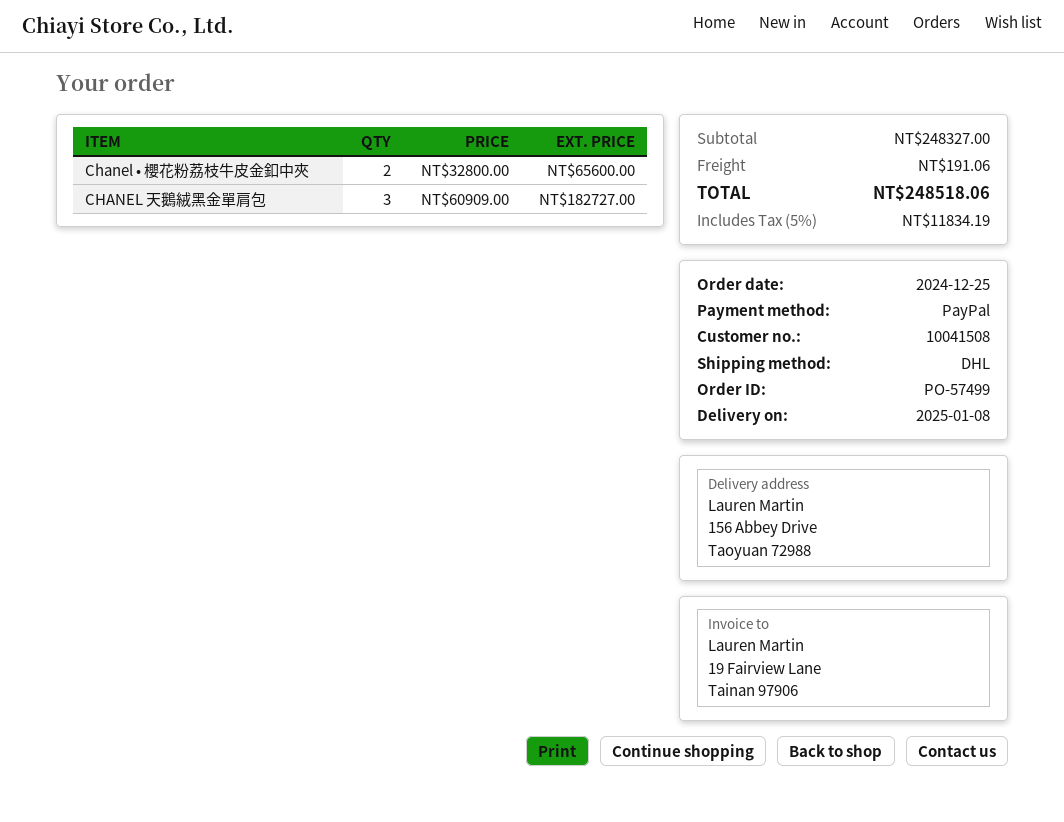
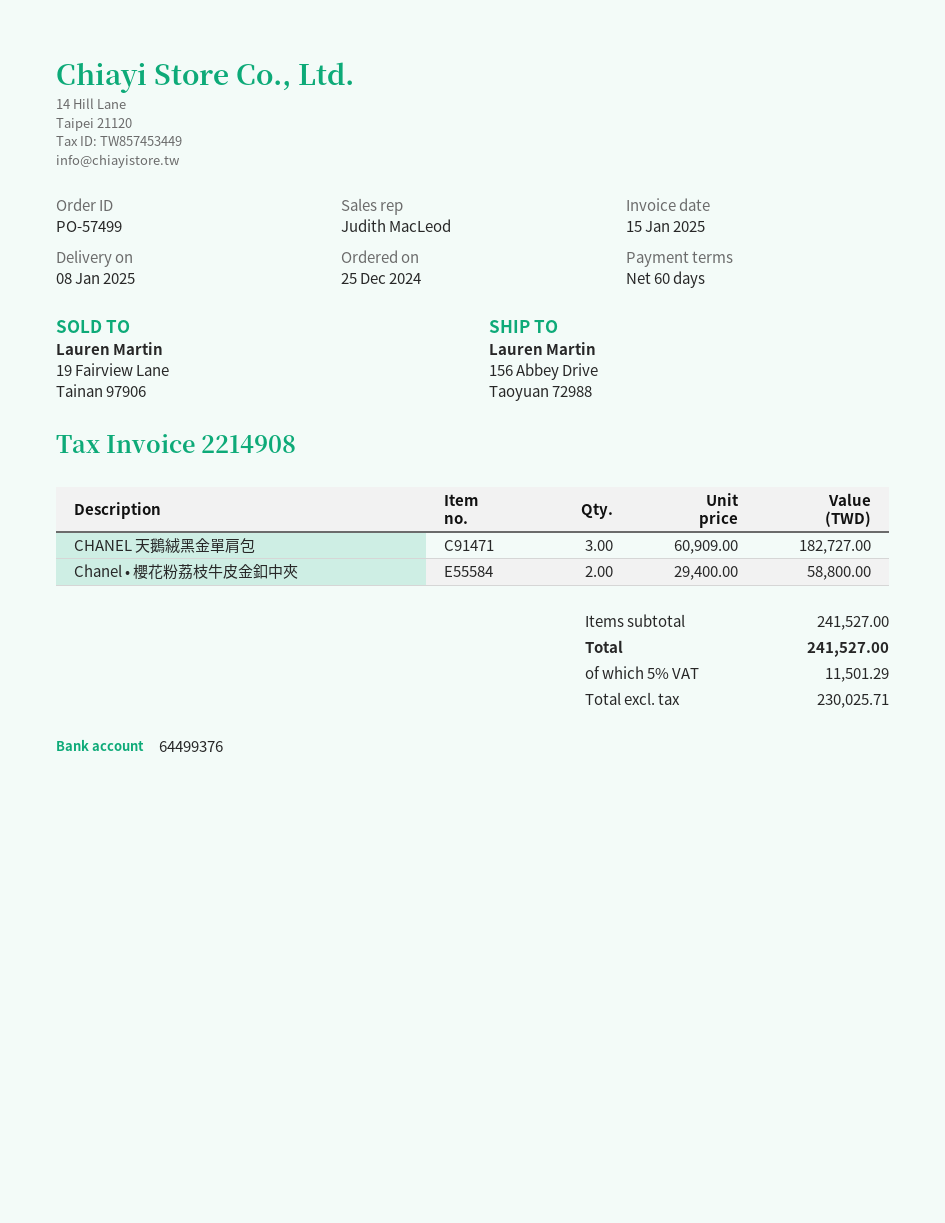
Chanel • 櫻花粉荔枝牛皮金釦中夾: 2 x 32800.00 = 65600.00 -> 2 x 29400.00 = 58800.00
subtotal: 248327.00 -> 241527.00
shipping: 191.06 -> none
tax: 5% = 11834.19 -> 5% = 11501.29
total: 248518.06 -> 241527.00

